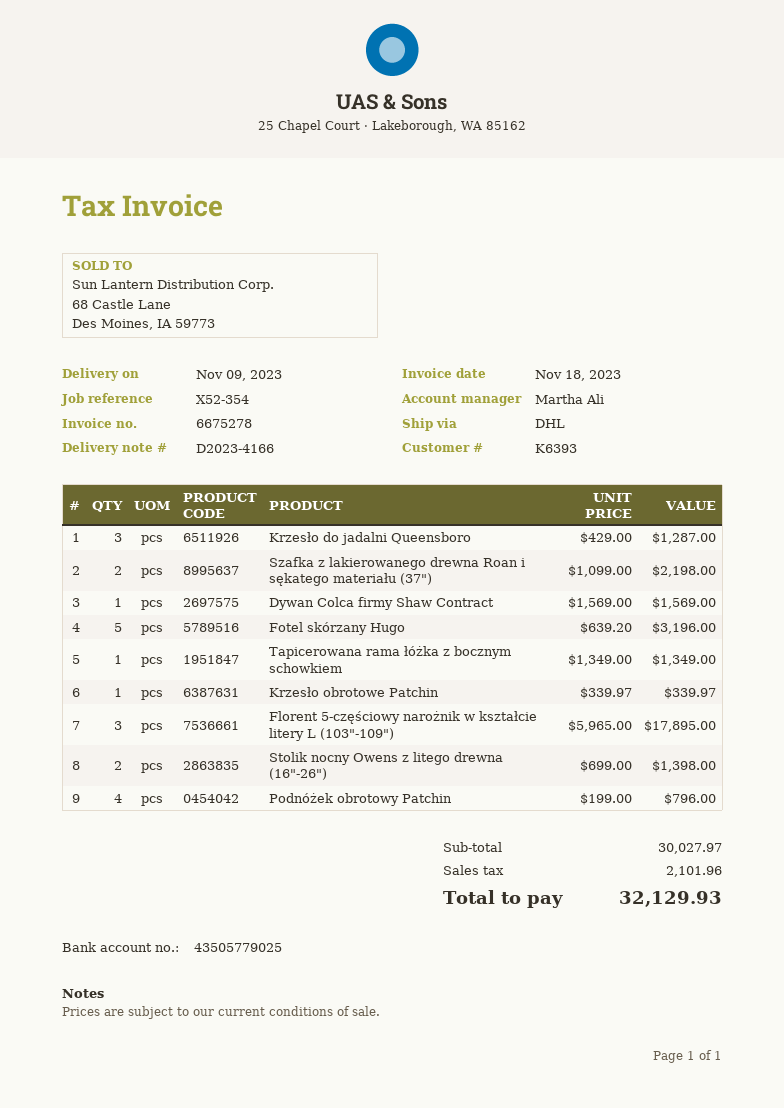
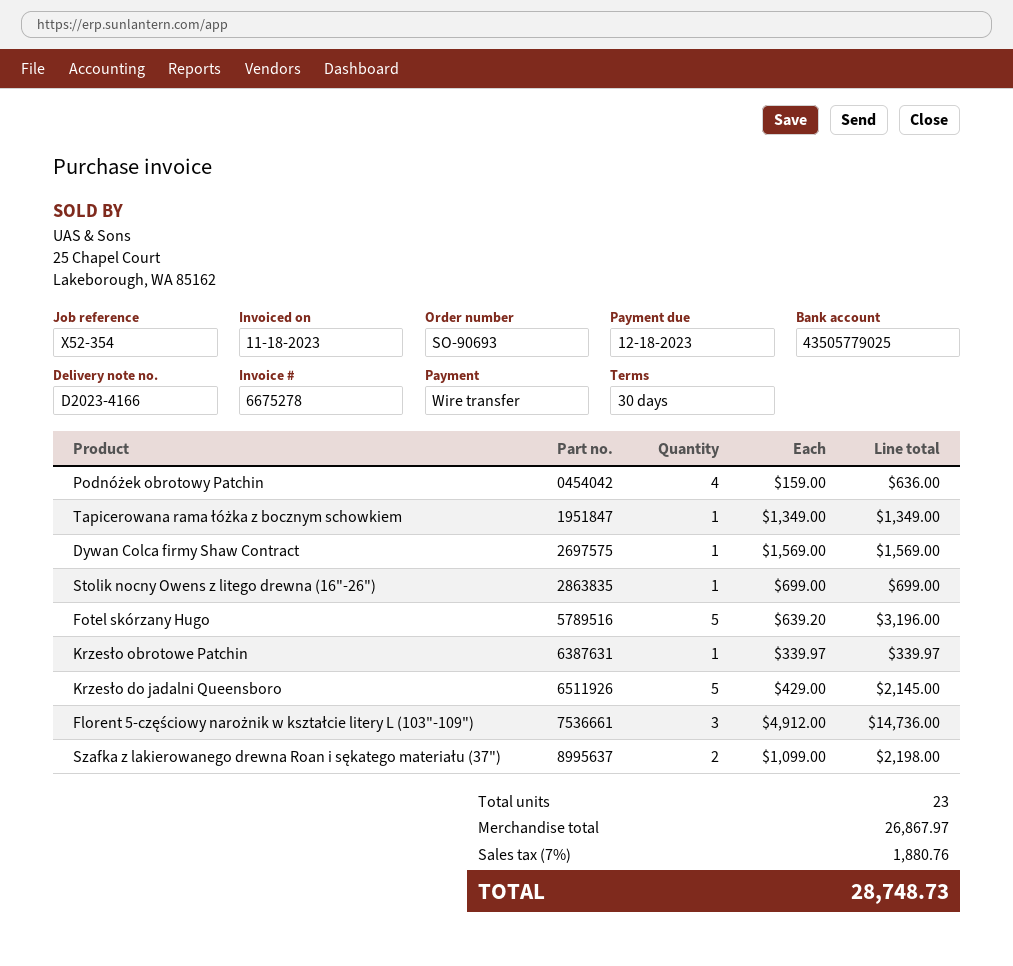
Krzesło do jadalni Queensboro: 3 x 429.00 = 1287.00 -> 5 x 429.00 = 2145.00
Florent 5-częściowy narożnik w kształcie litery L (103"-109"): 3 x 5965.00 = 17895.00 -> 3 x 4912.00 = 14736.00
Stolik nocny Owens z litego drewna (16"-26"): 2 x 699.00 = 1398.00 -> 1 x 699.00 = 699.00
Podnóżek obrotowy Patchin: 4 x 199.00 = 796.00 -> 4 x 159.00 = 636.00
subtotal: 30027.97 -> 26867.97
tax: 2101.96 -> 1880.76
total: 32129.93 -> 28748.73

